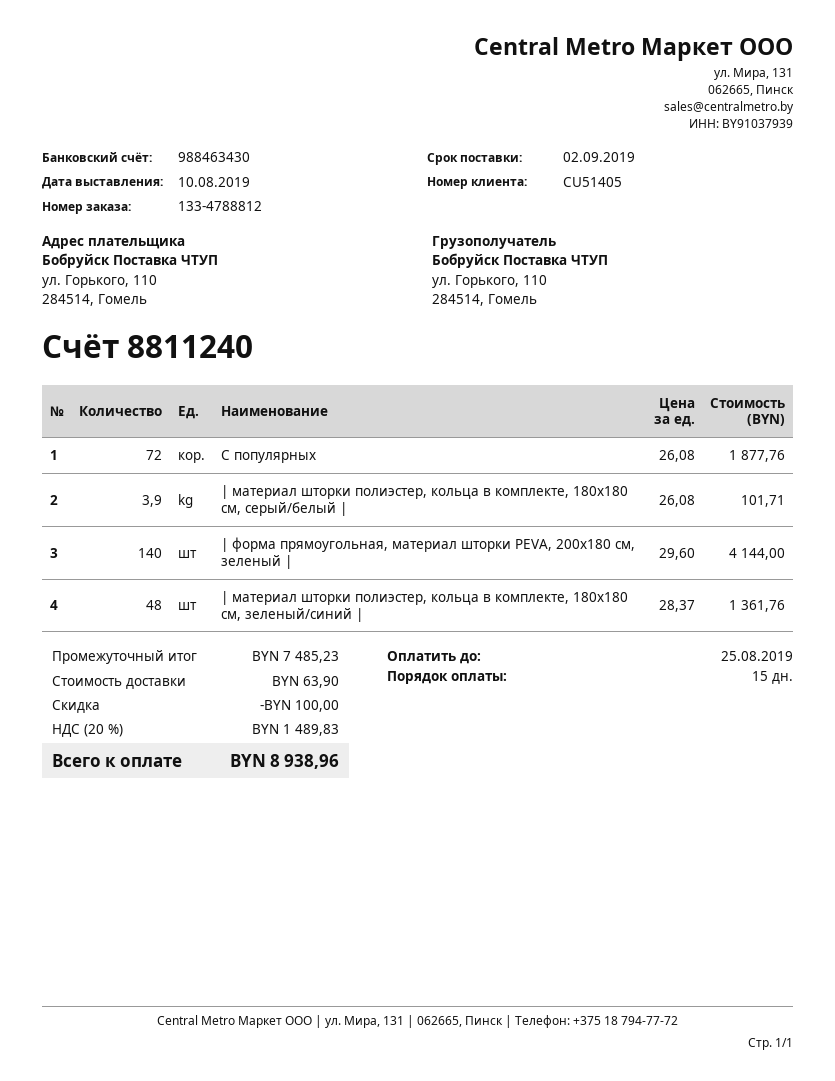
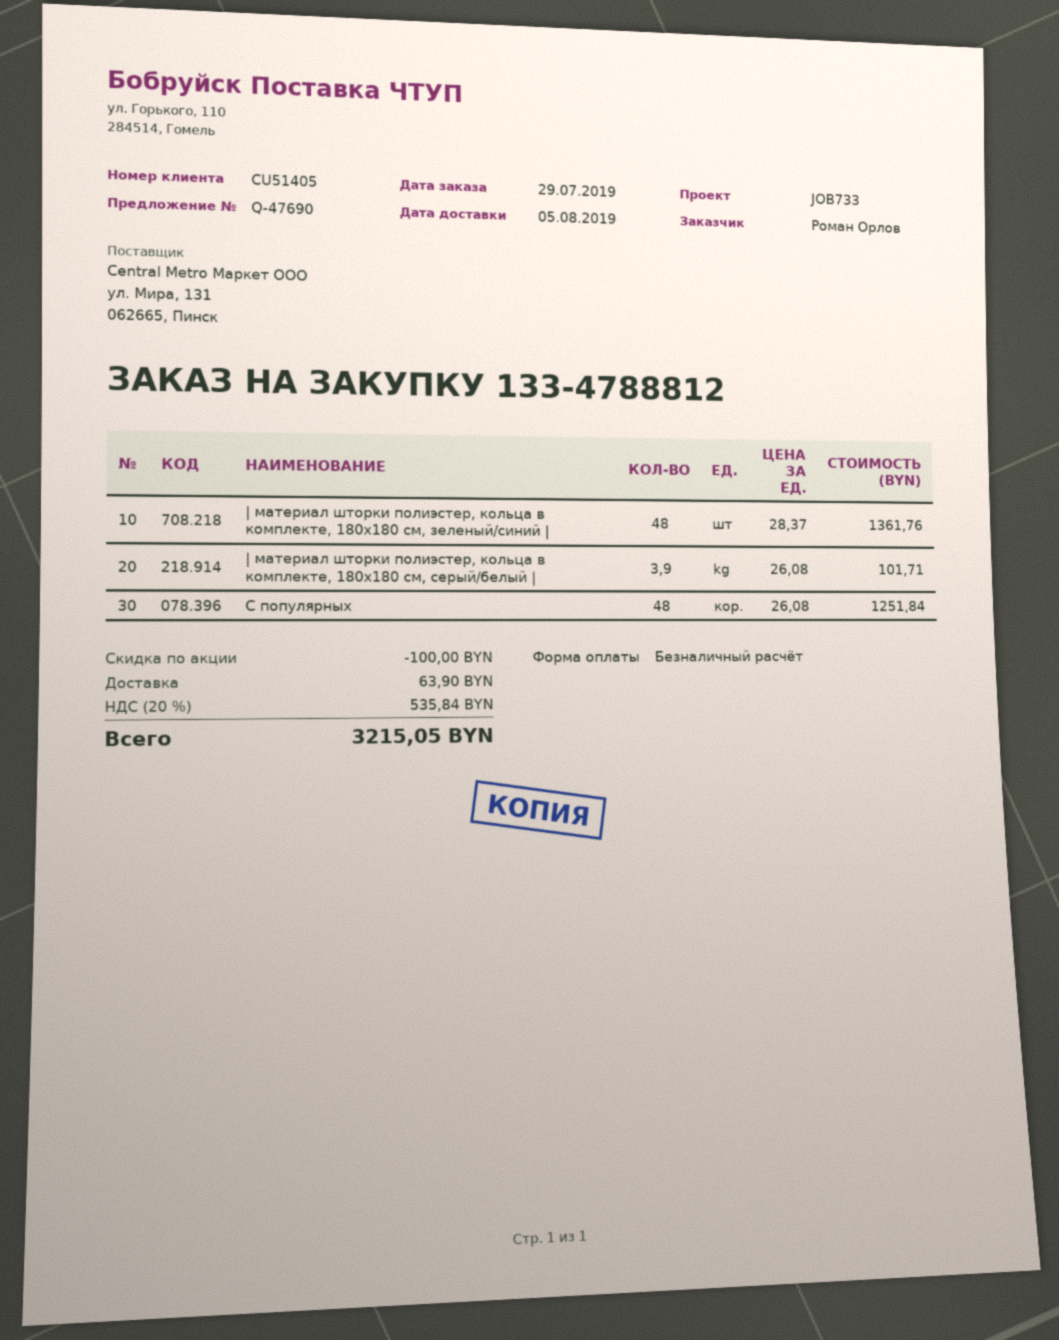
delivery date: 2019-09-02 -> 2019-08-05
С популярных: 72 x 26.08 = 1877.76 -> 48 x 26.08 = 1251.84
| форма прямоугольная, материал шторки PEVA, 200х180 см, зеленый |: 140 x 29.60 = 4144.00 -> none
tax: 20% = 1489.83 -> 20% = 535.84
total: 8938.96 -> 3215.05

